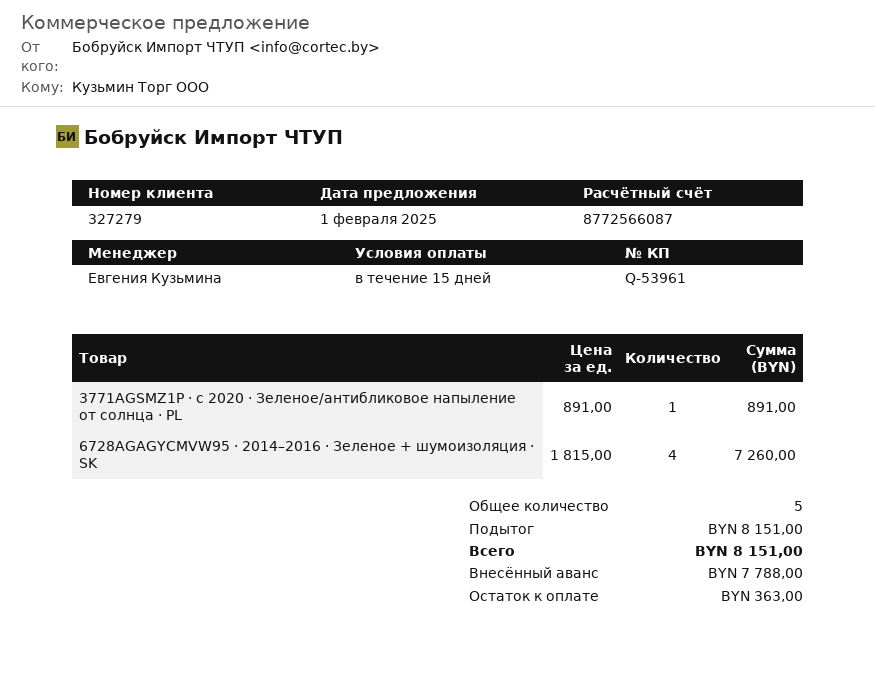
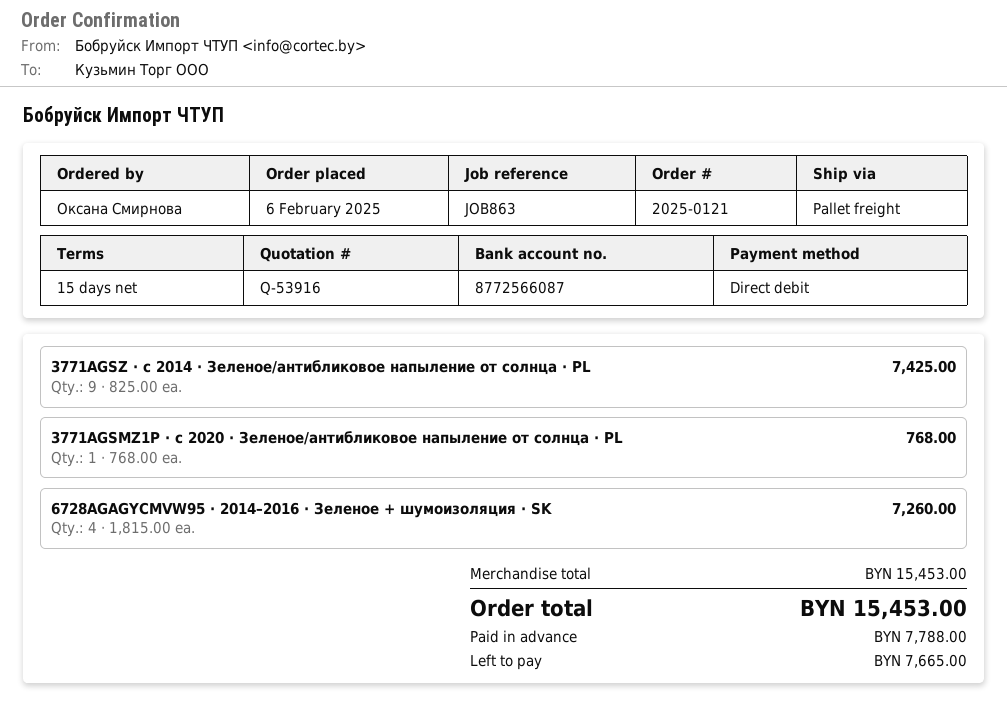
quote number: Q-53961 -> Q-53916
3771AGSMZ1P · с 2020 · Зеленое/антибликовое напыление от солнца · PL: 1 x 891.00 = 891.00 -> 1 x 768.00 = 768.00
3771AGSZ · с 2014 · Зеленое/антибликовое напыление от солнца · PL: none -> 9 x 825.00 = 7425.00
subtotal: 8151.00 -> 15453.00
total: 8151.00 -> 15453.00
balance: 363.00 -> 7665.00

